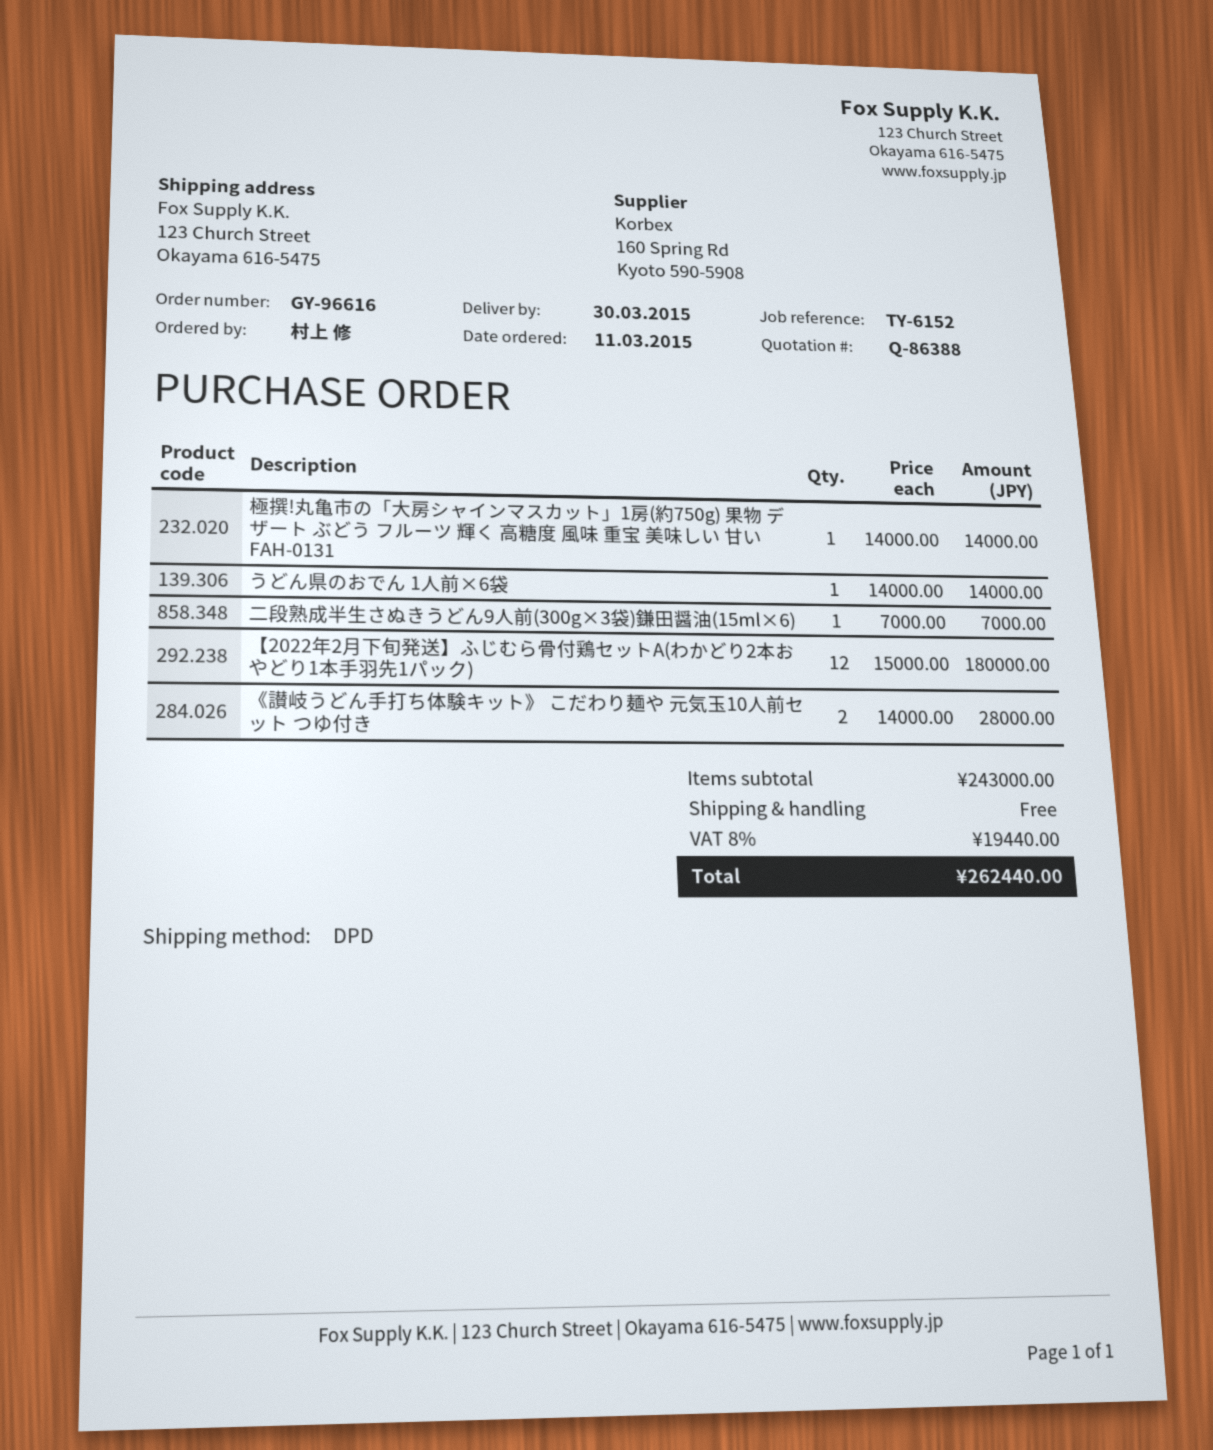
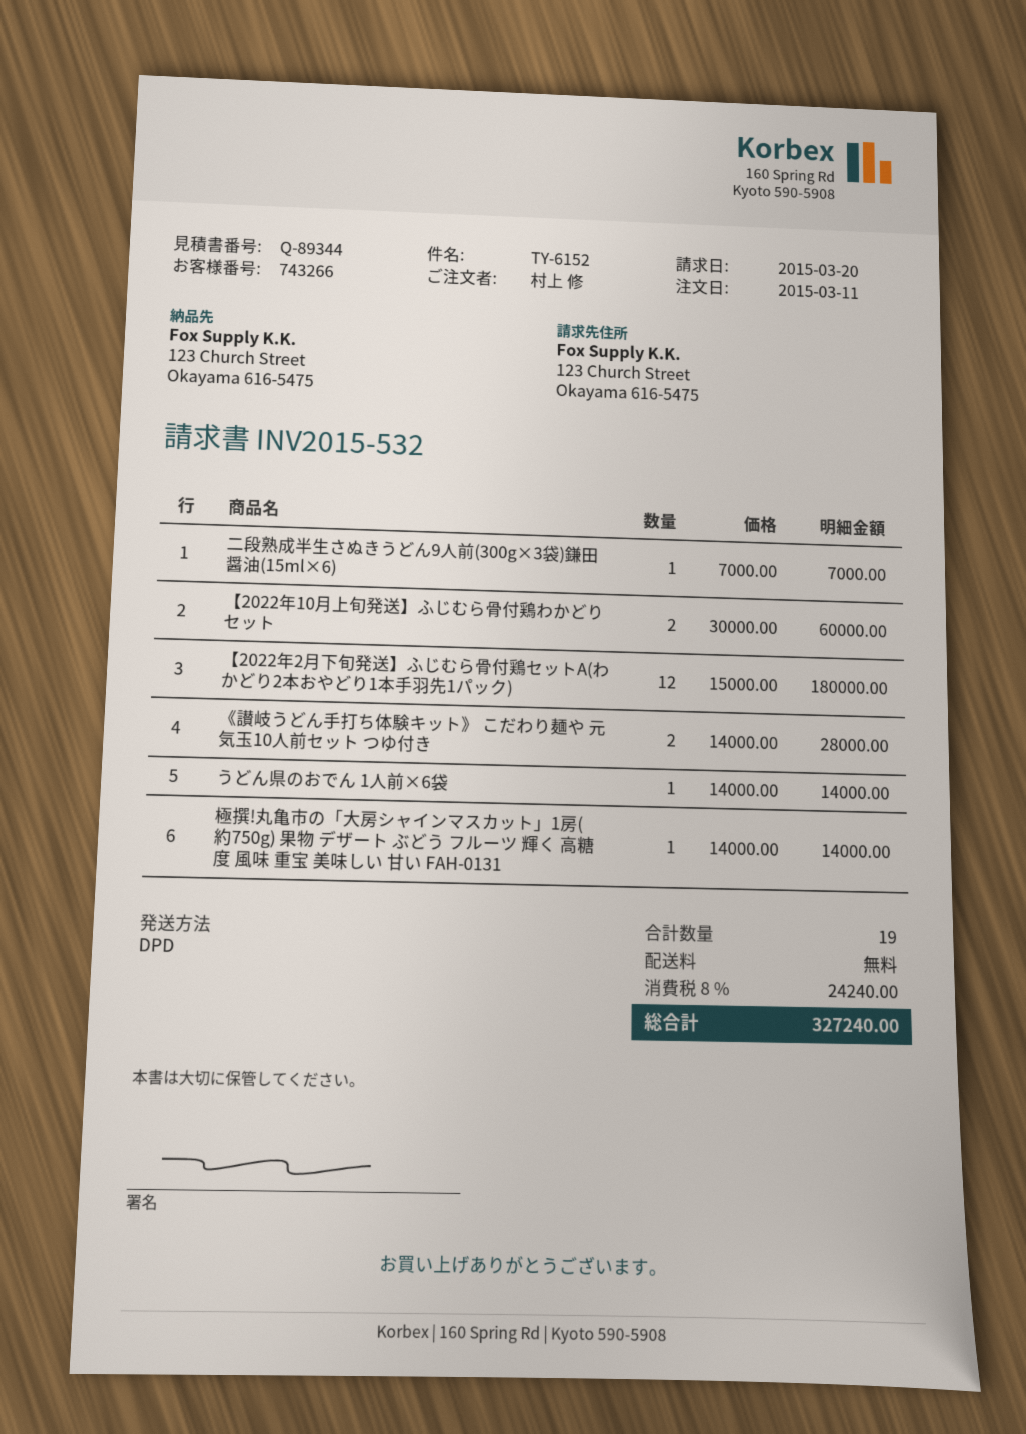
quote number: Q-86388 -> Q-89344
【2022年10月上旬発送】ふじむら骨付鶏わかどりセット: none -> 2 x 30000.00 = 60000.00
tax: 8% = 19440.00 -> 8% = 24240.00
total: 262440.00 -> 327240.00

